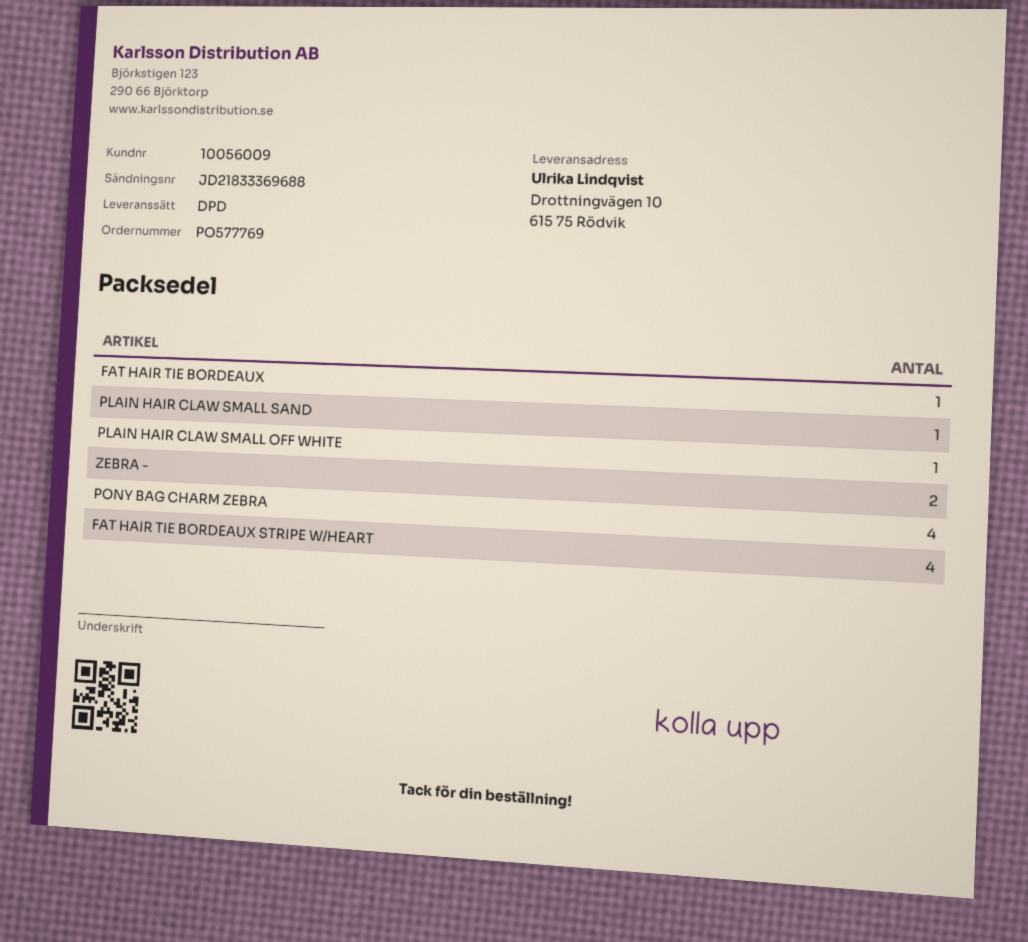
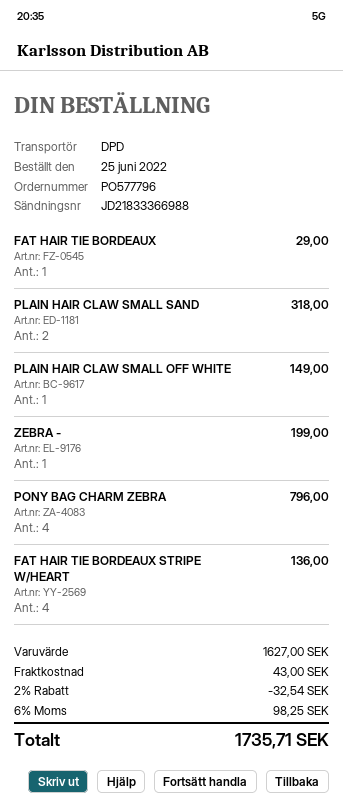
order number: PO577769 -> PO577796
tracking number: JD21833369688 -> JD21833366988
PLAIN HAIR CLAW SMALL SAND: 1 -> 2
ZEBRA -: 2 -> 1

